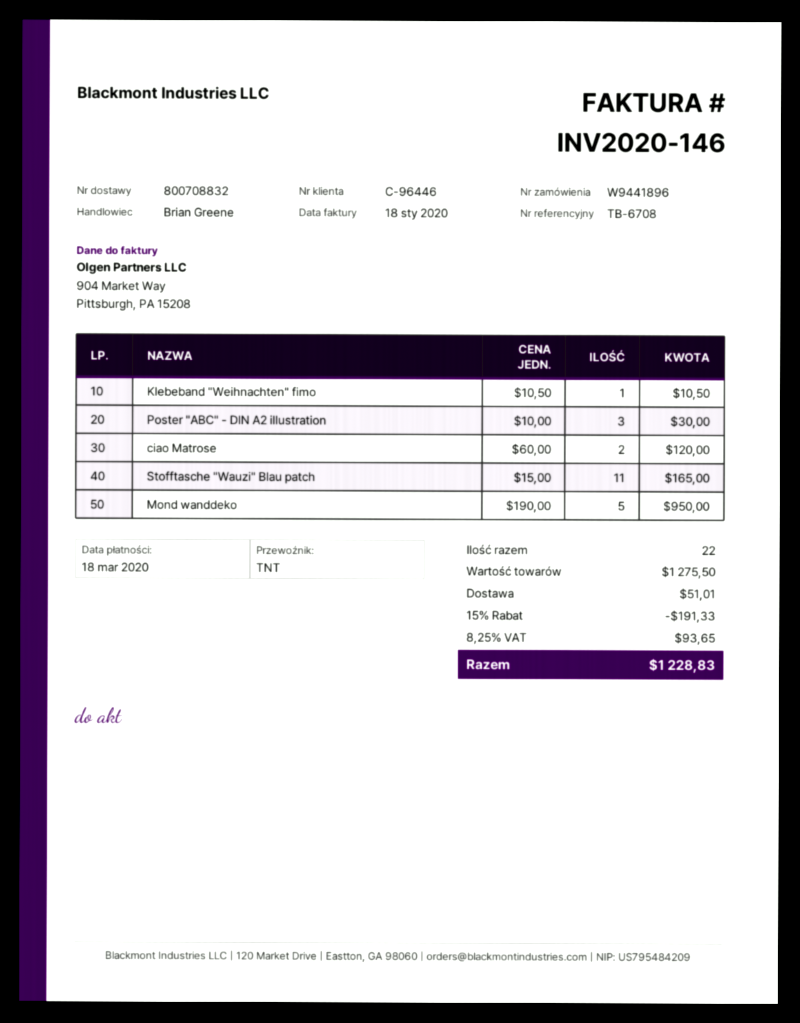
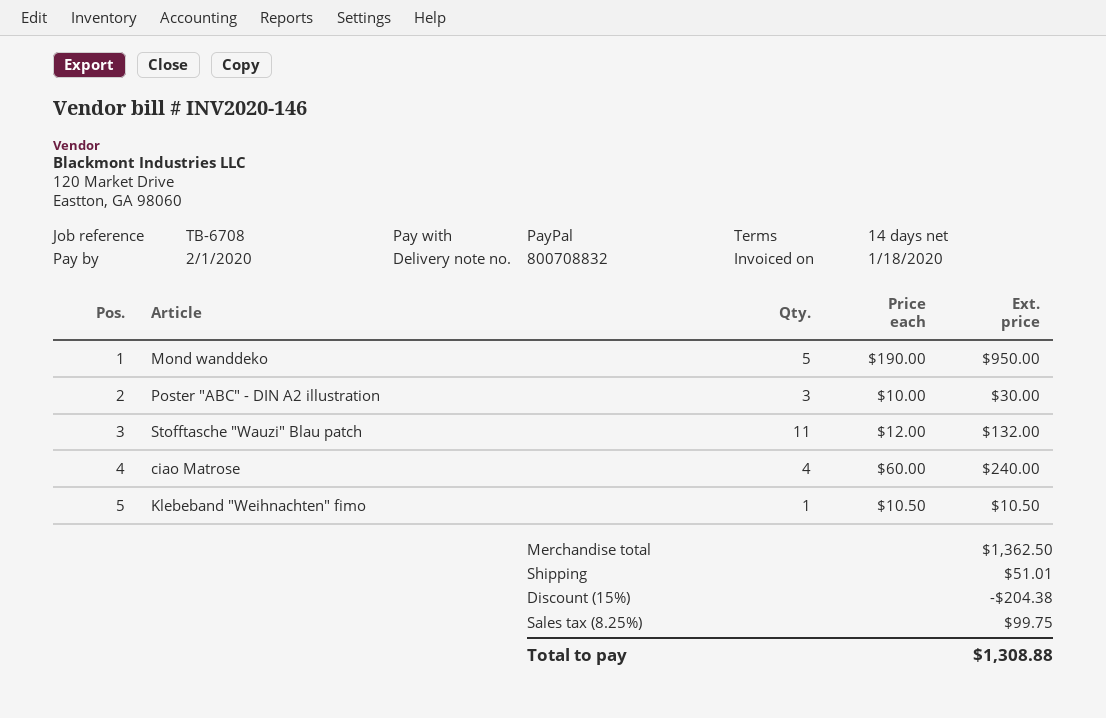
due date: 2020-03-18 -> 2020-02-01
ciao Matrose: 2 x 60.00 = 120.00 -> 4 x 60.00 = 240.00
Stofftasche "Wauzi" Blau patch: 11 x 15.00 = 165.00 -> 11 x 12.00 = 132.00
subtotal: 1275.50 -> 1362.50
discount: 15% = 191.33 -> 15% = 204.38
tax: 8.25% = 93.65 -> 8.25% = 99.75
total: 1228.83 -> 1308.88

